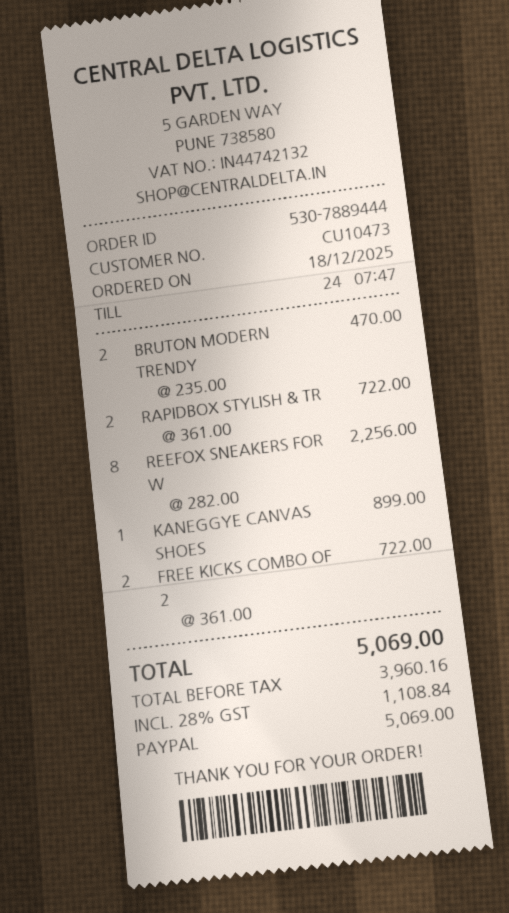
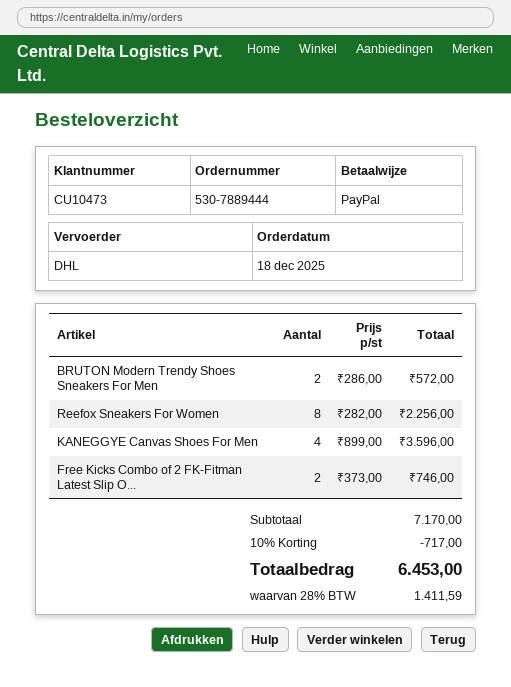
BRUTON MODERN TRENDY: 2 x 235.00 = 470.00 -> 2 x 286.00 = 572.00
RAPIDBOX STYLISH & TR: 2 x 361.00 = 722.00 -> none
KANEGGYE CANVAS SHOES: 1 x 899.00 = 899.00 -> 4 x 899.00 = 3596.00
FREE KICKS COMBO OF 2: 2 x 361.00 = 722.00 -> 2 x 373.00 = 746.00
discount: none -> 10% = 717.00
tax: 28% = 1108.84 -> 28% = 1411.59
total: 5069.00 -> 6453.00

